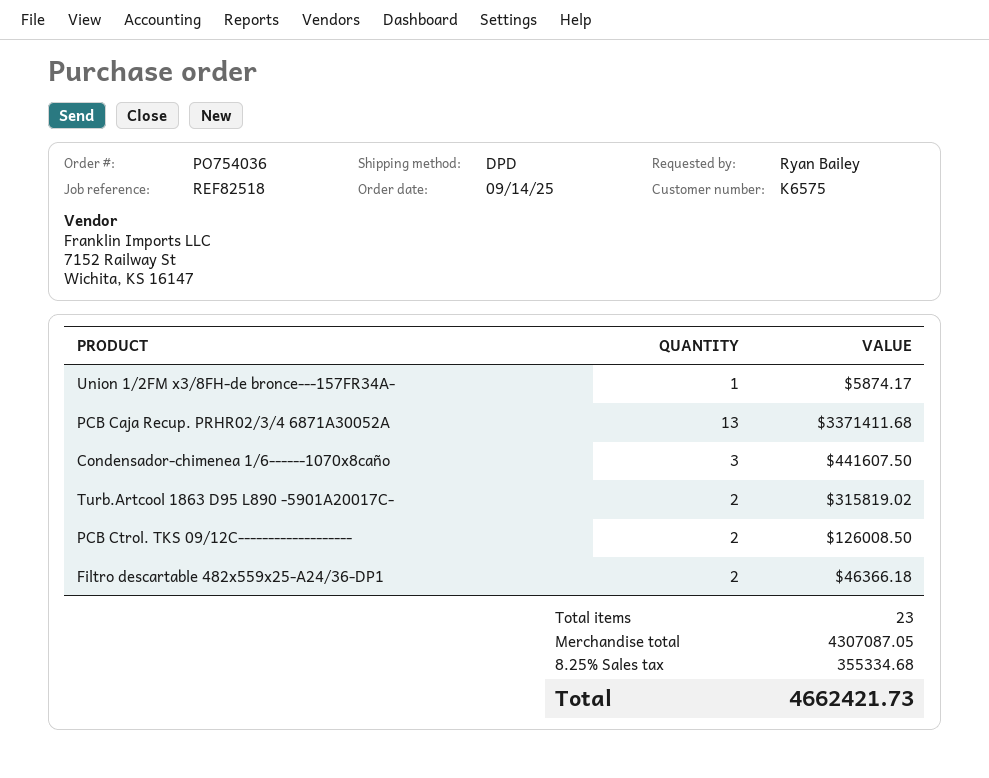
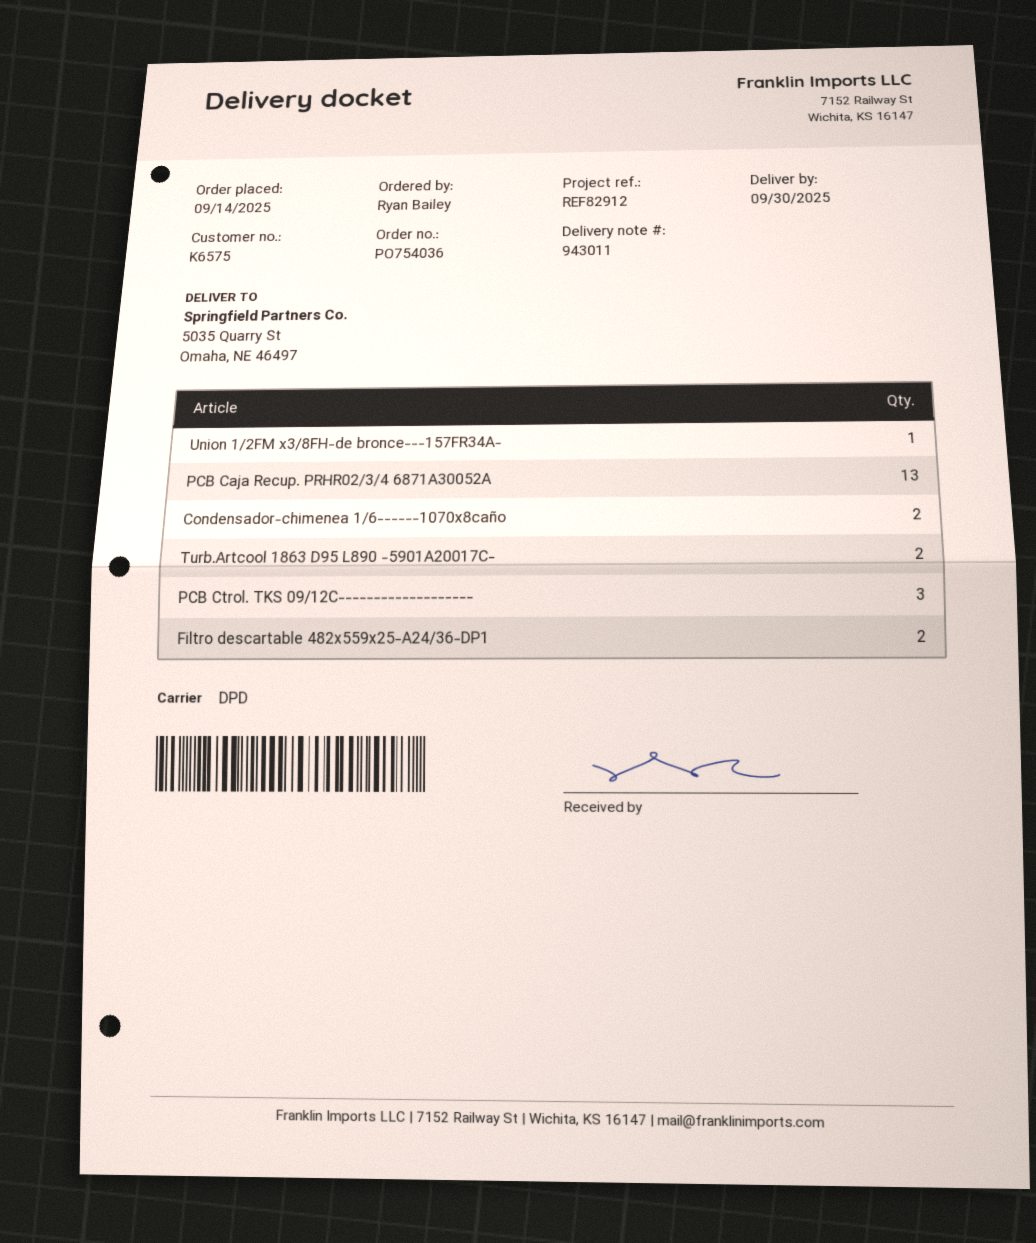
reference: REF82518 -> REF82912
Condensador-chimenea 1/6------1070x8caño: 3 -> 2
PCB Ctrol. TKS 09/12C-------------------: 2 -> 3

